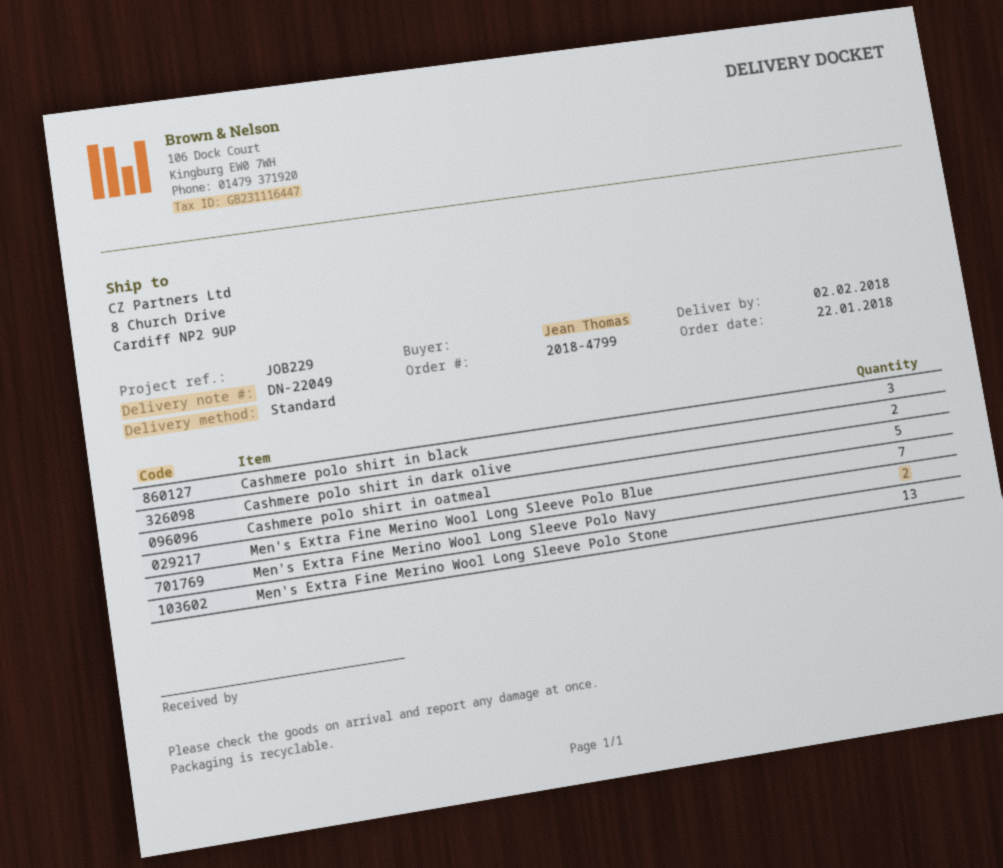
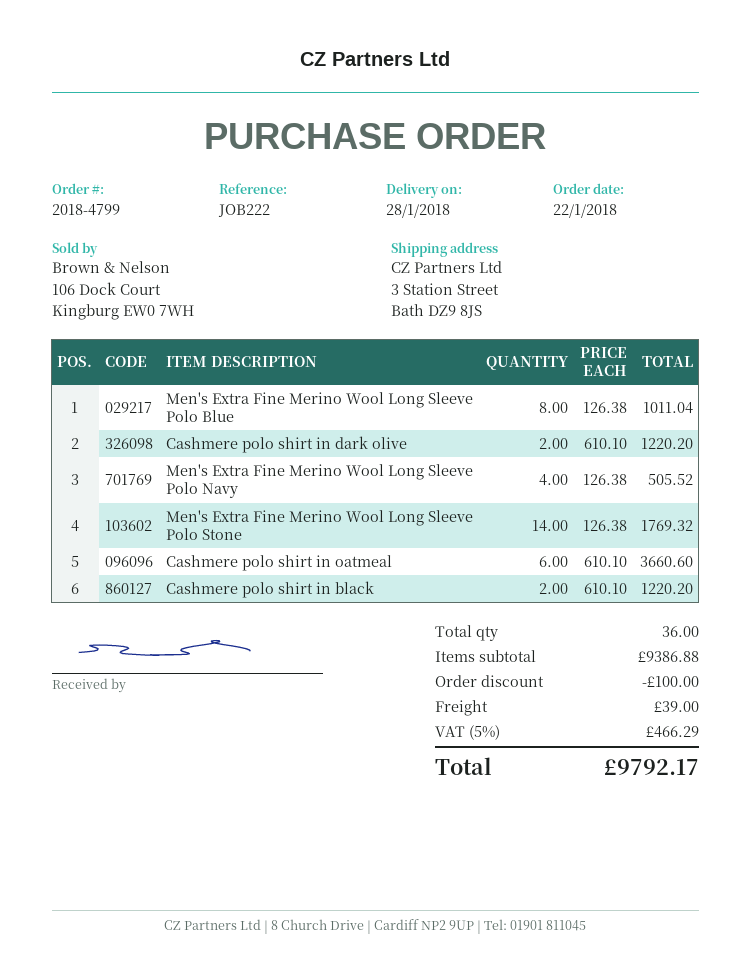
delivery date: 2018-02-02 -> 2018-01-28
reference: JOB229 -> JOB222
ship to: 8 Church Drive, Cardiff NP2 9UP -> 3 Station Street, Bath DZ9 8JS
Cashmere polo shirt in black: 3 -> 2
Cashmere polo shirt in oatmeal: 5 -> 6
Men's Extra Fine Merino Wool Long Sleeve Polo Blue: 7 -> 8
Men's Extra Fine Merino Wool Long Sleeve Polo Navy: 2 -> 4
Men's Extra Fine Merino Wool Long Sleeve Polo Stone: 13 -> 14

